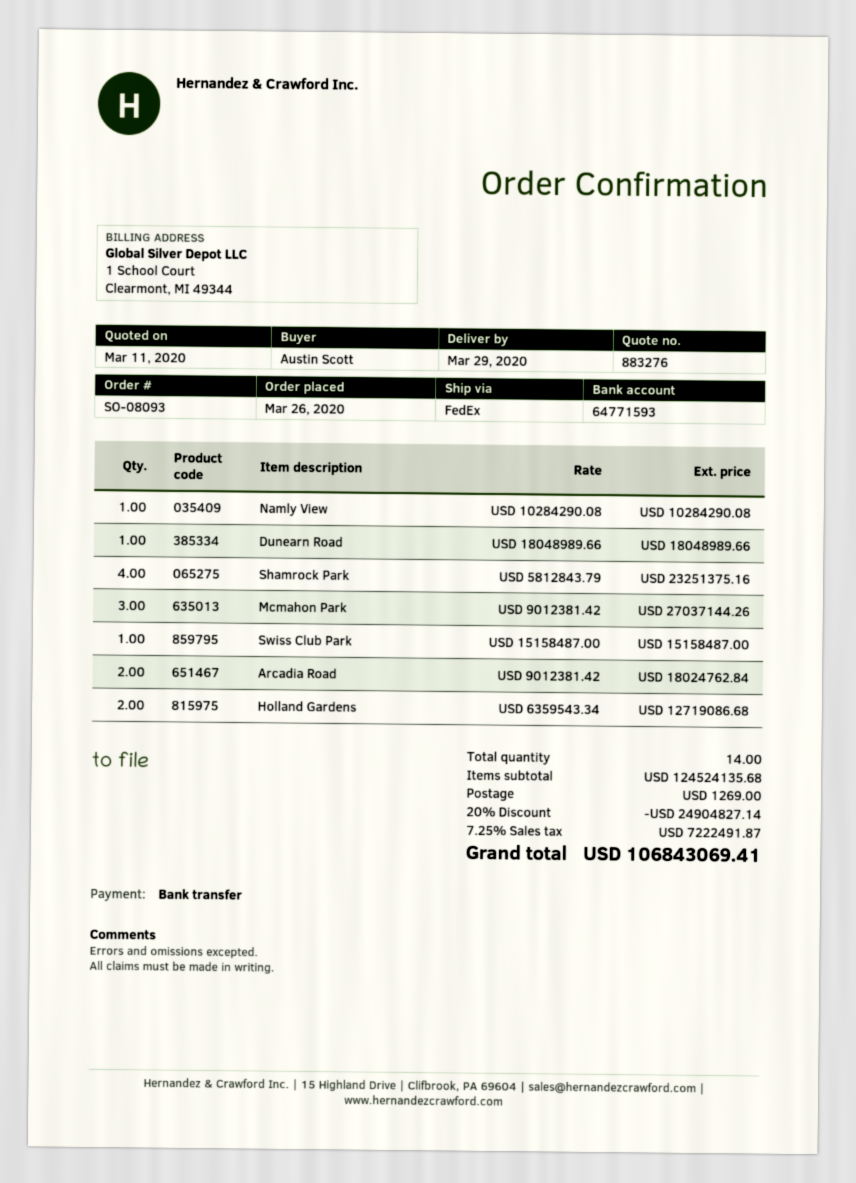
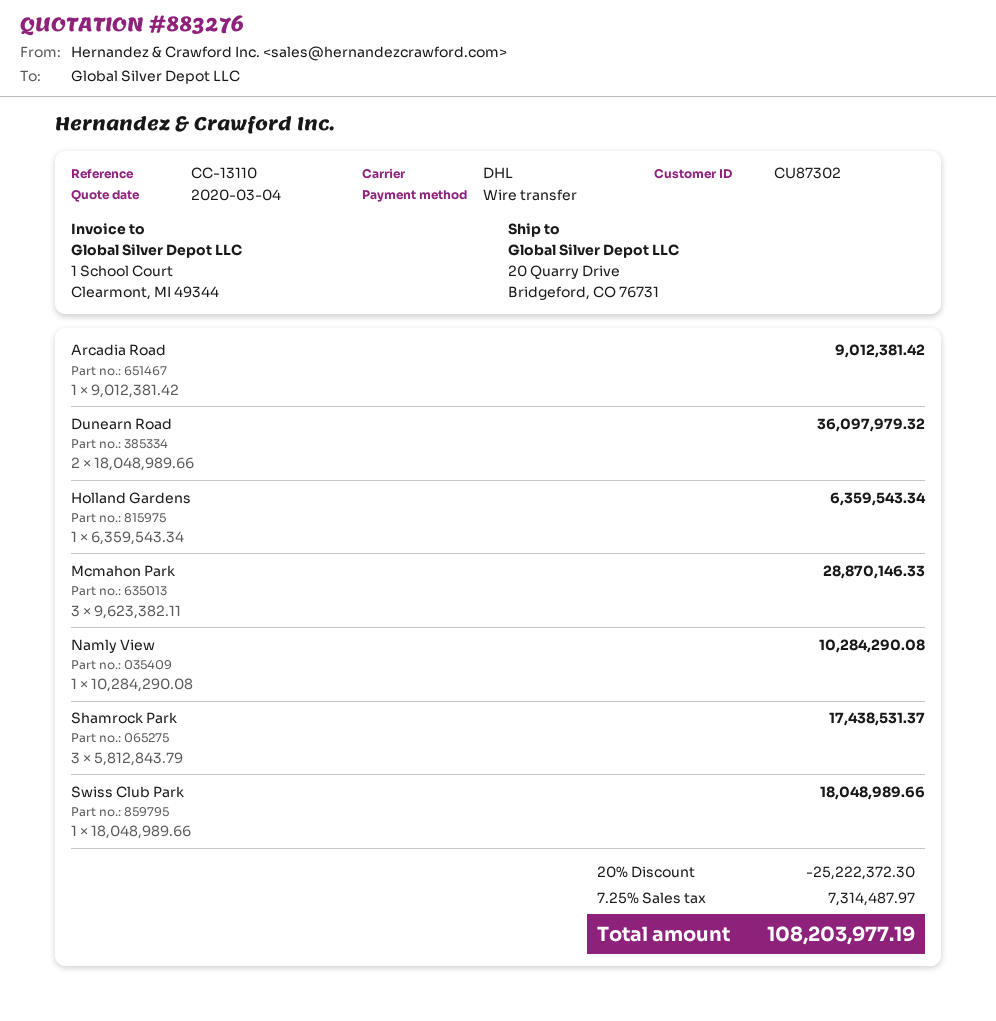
quote date: 2020-03-11 -> 2020-03-04
shipping method: FedEx -> DHL
Dunearn Road: 1 x 18048989.66 = 18048989.66 -> 2 x 18048989.66 = 36097979.32
Shamrock Park: 4 x 5812843.79 = 23251375.16 -> 3 x 5812843.79 = 17438531.37
Mcmahon Park: 3 x 9012381.42 = 27037144.26 -> 3 x 9623382.11 = 28870146.33
Swiss Club Park: 1 x 15158487.00 = 15158487.00 -> 1 x 18048989.66 = 18048989.66
Arcadia Road: 2 x 9012381.42 = 18024762.84 -> 1 x 9012381.42 = 9012381.42
Holland Gardens: 2 x 6359543.34 = 12719086.68 -> 1 x 6359543.34 = 6359543.34
discount: 20% = 24904827.14 -> 20% = 25222372.30
shipping: 1269.00 -> none
tax: 7.25% = 7222491.87 -> 7.25% = 7314487.97
total: 106843069.41 -> 108203977.19

